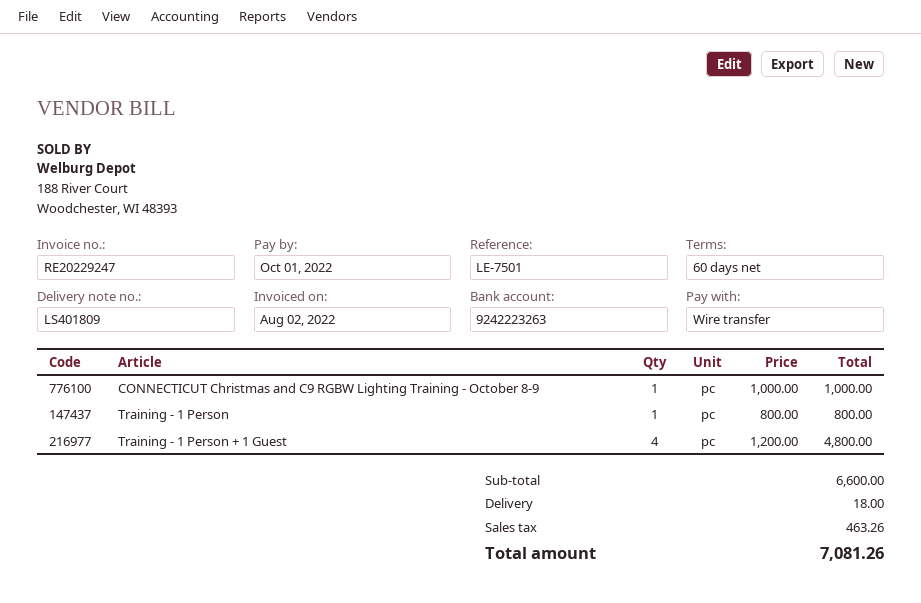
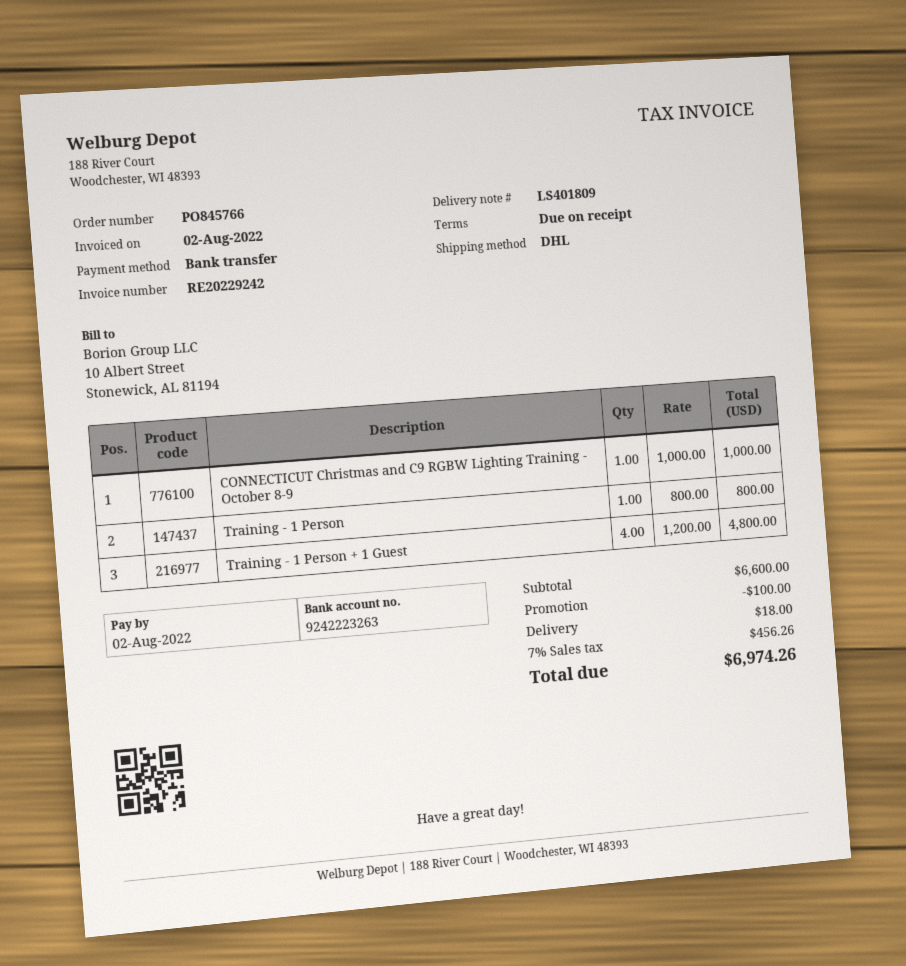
invoice number: RE20229247 -> RE20229242
payment terms: 60 days -> on receipt
due date: 2022-10-01 -> 2022-08-02
discount: none -> 100.00
tax: 463.26 -> 456.26
total: 7081.26 -> 6974.26

